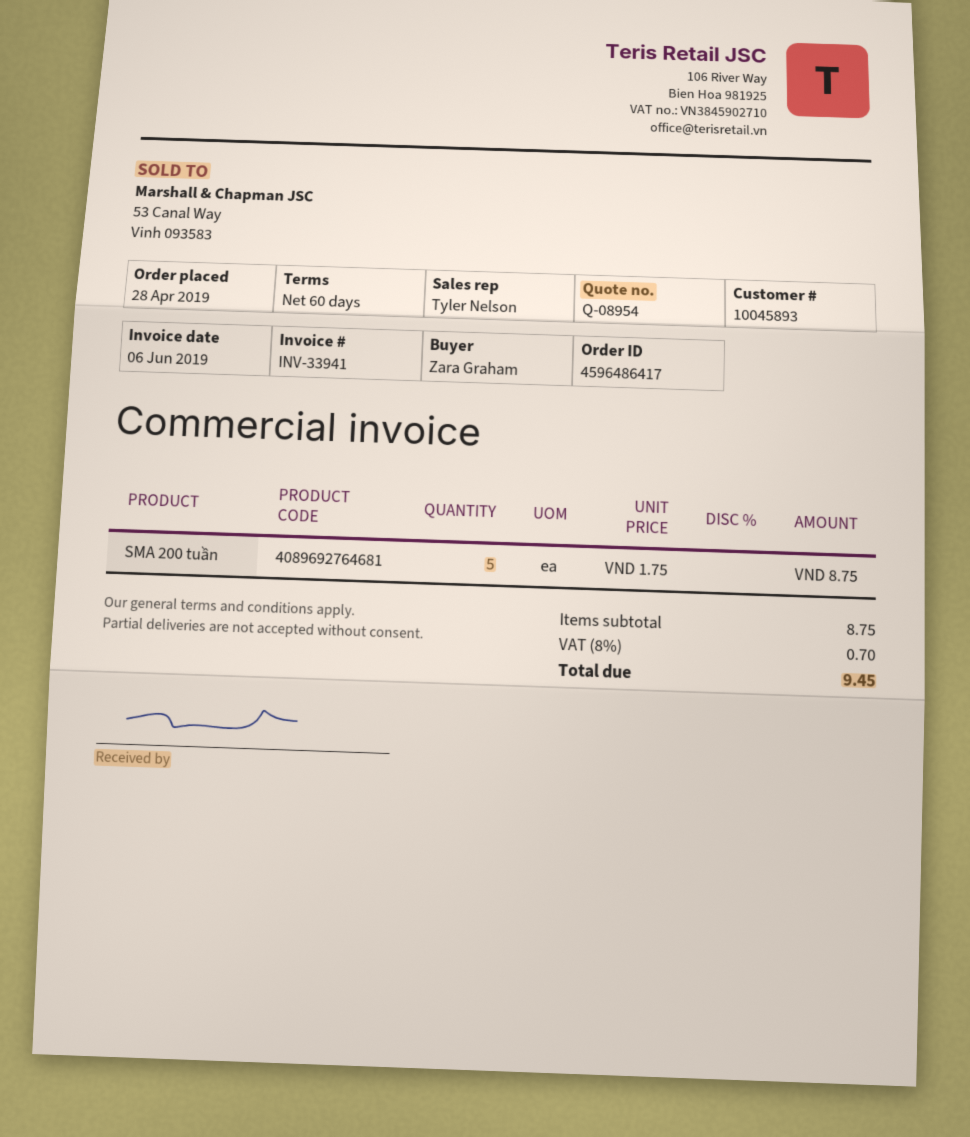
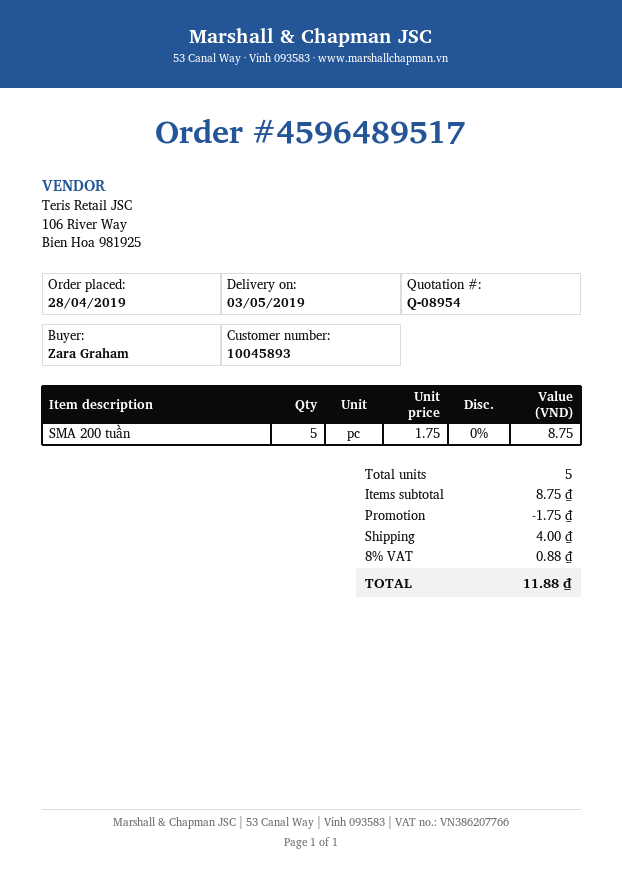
order number: 4596486417 -> 4596489517
discount: none -> 1.75
shipping: none -> 4.00
tax: 8% = 0.70 -> 8% = 0.88
total: 9.45 -> 11.88

